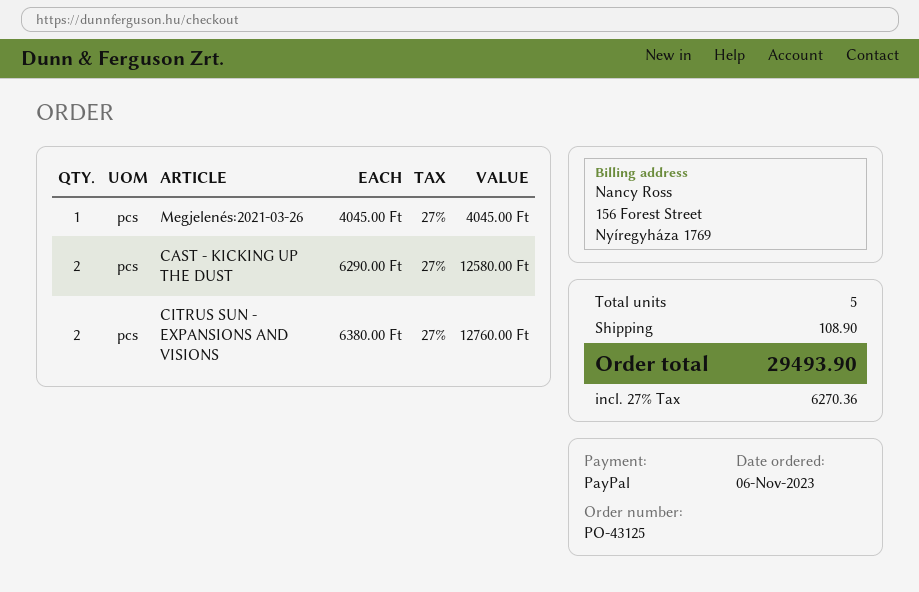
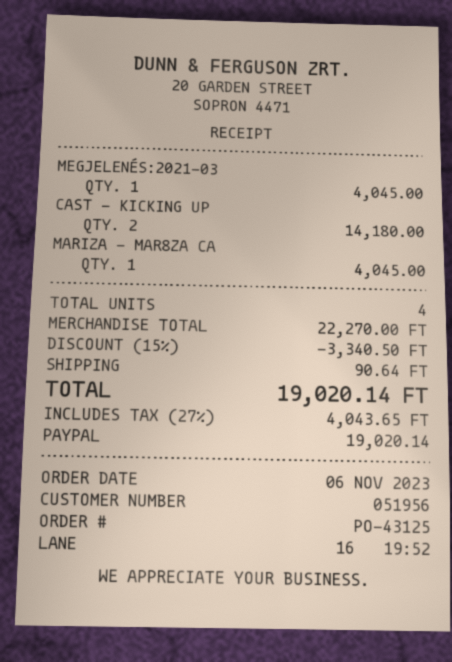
CAST - KICKING UP THE DUST: 2 for 12580.00 -> 2 for 14180.00
CITRUS SUN - EXPANSIONS AND VISIONS: 2 for 12760.00 -> none
MARIZA - MAR8ZA CA: none -> 1 for 4045.00
total quantity: 5 -> 4
discount: none -> 15% = 3340.50
shipping: 108.90 -> 90.64
tax: 27% = 6270.36 -> 27% = 4043.65
total: 29493.90 -> 19020.14

